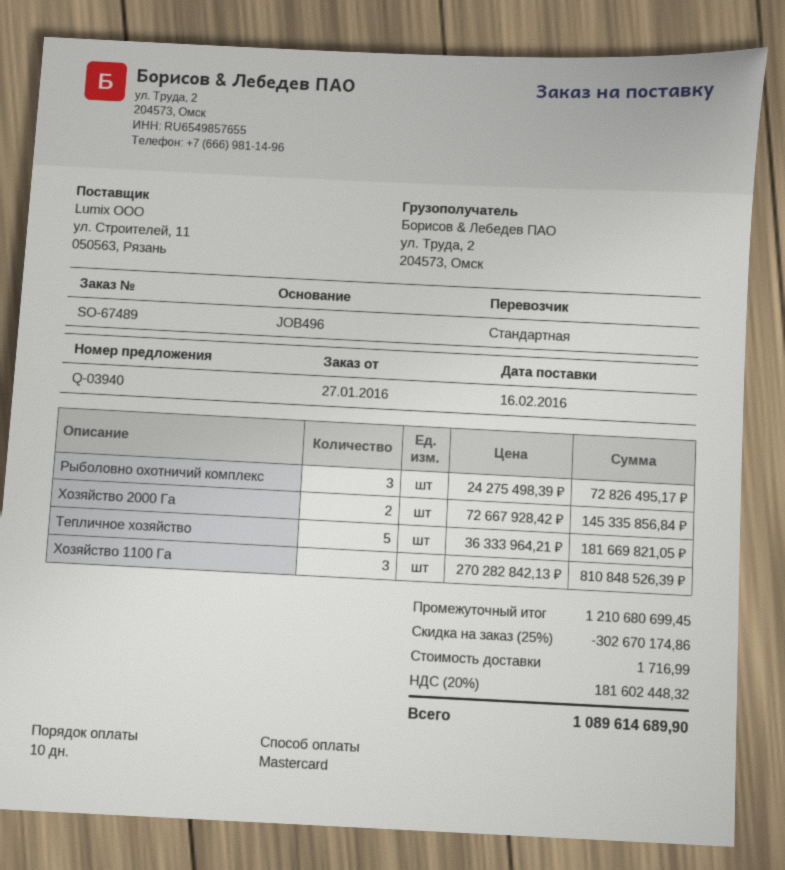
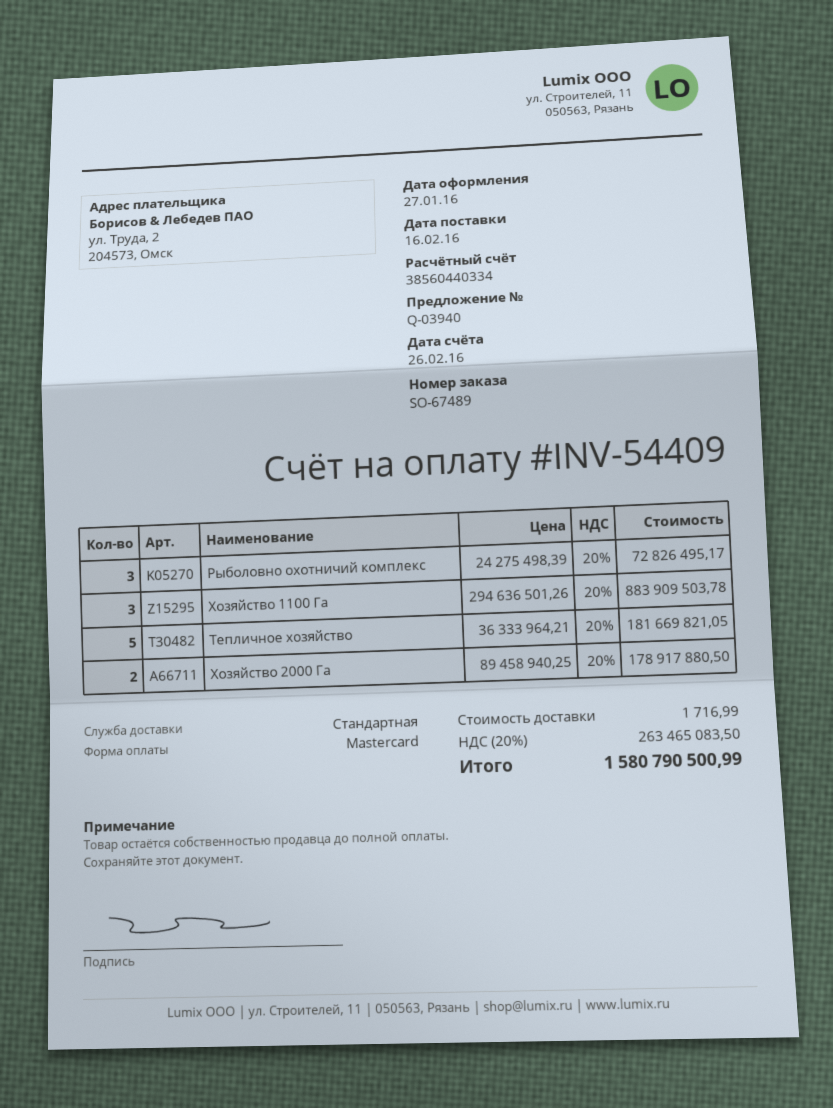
Хозяйство 2000 Га: 2 x 72667928.42 = 145335856.84 -> 2 x 89458940.25 = 178917880.50
Хозяйство 1100 Га: 3 x 270282842.13 = 810848526.39 -> 3 x 294636501.26 = 883909503.78
discount: 25% = 302670174.86 -> none
tax: 20% = 181602448.32 -> 20% = 263465083.50
total: 1089614689.90 -> 1580790500.99

